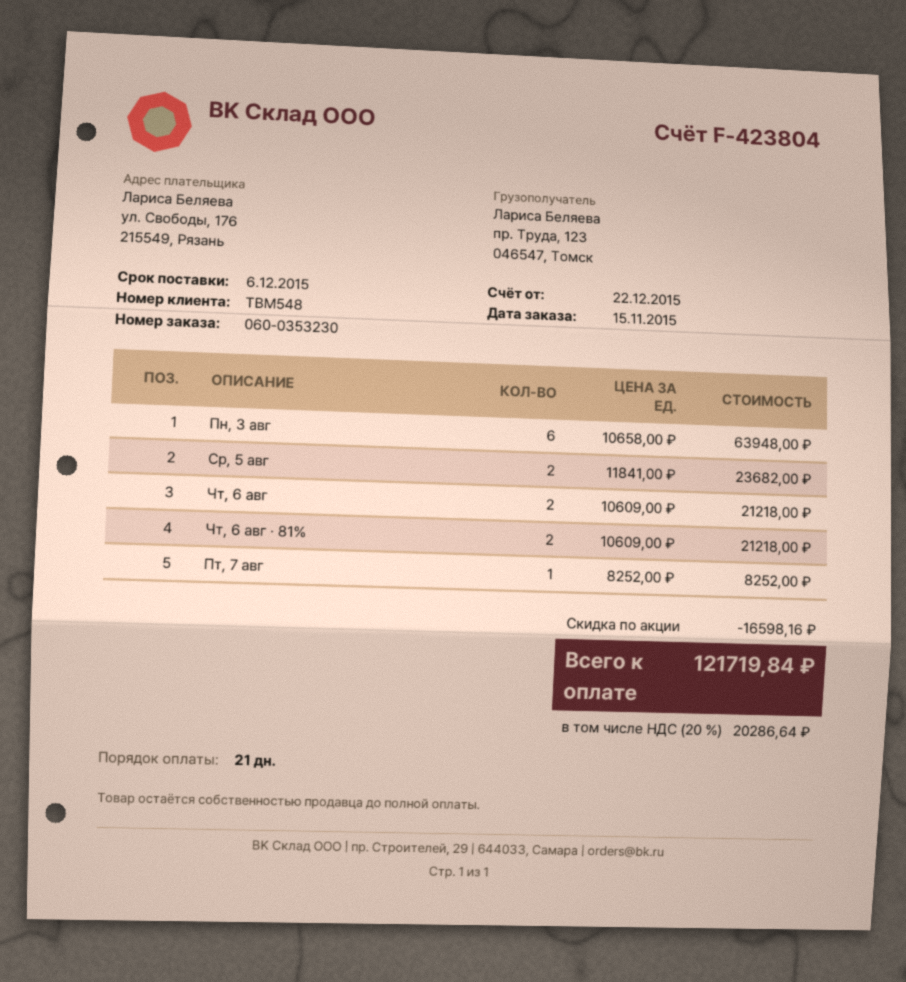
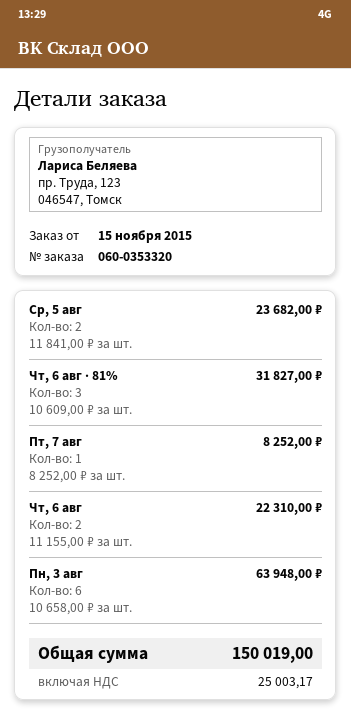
order number: 060-0353230 -> 060-0353320
Чт, 6 авг: 2 x 10609.00 = 21218.00 -> 2 x 11155.00 = 22310.00
Чт, 6 авг · 81%: 2 x 10609.00 = 21218.00 -> 3 x 10609.00 = 31827.00
discount: 16598.16 -> none
tax: 20286.64 -> 25003.17
total: 121719.84 -> 150019.00

